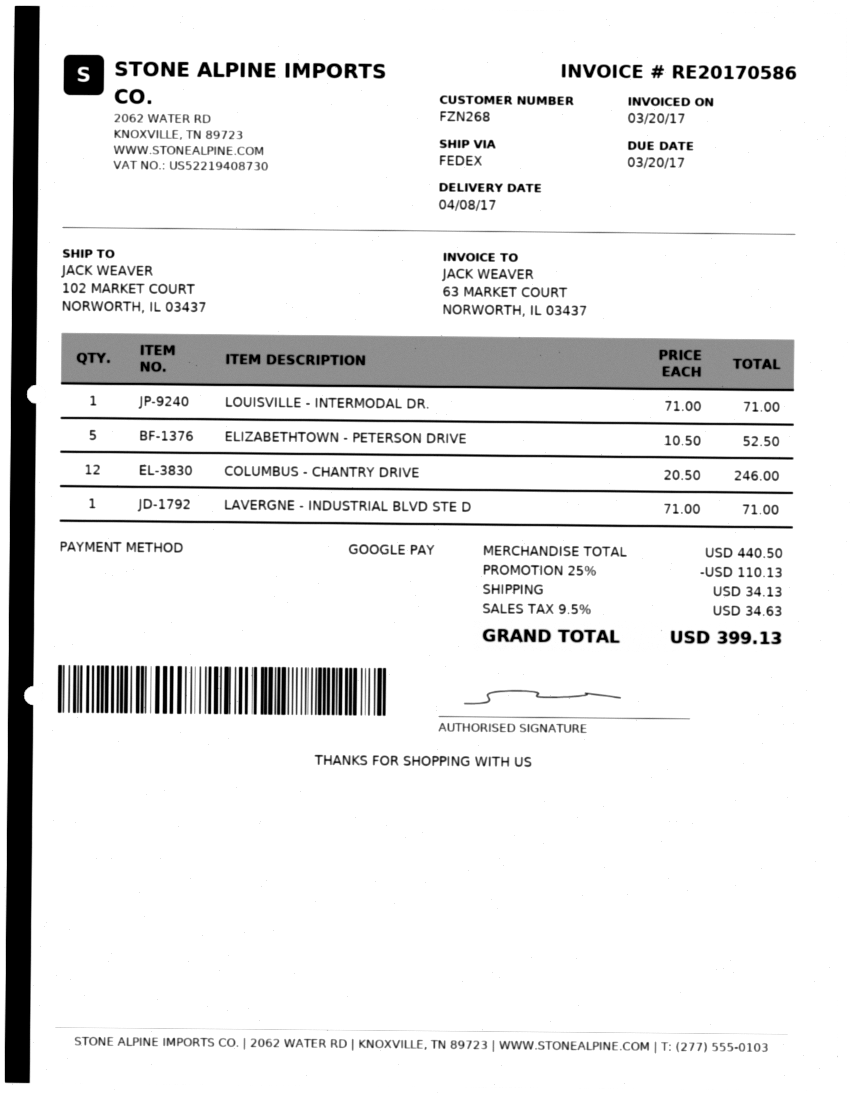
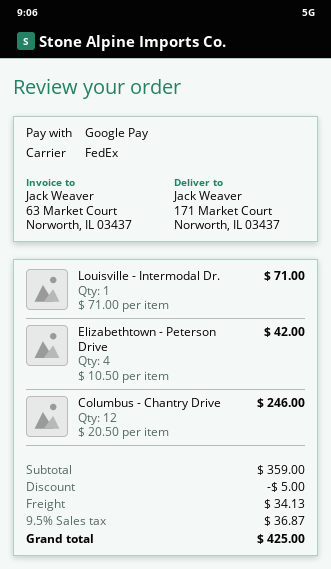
ship to: 102 MARKET COURT, NORWORTH, IL 03437 -> 171 Market Court, Norworth, IL 03437
ELIZABETHTOWN - PETERSON DRIVE: 5 x 10.50 = 52.50 -> 4 x 10.50 = 42.00
LAVERGNE - INDUSTRIAL BLVD STE D: 1 x 71.00 = 71.00 -> none
subtotal: 440.50 -> 359.00
discount: 110.13 -> 5.00
tax: 9.5% = 34.63 -> 9.5% = 36.87
total: 399.13 -> 425.00

